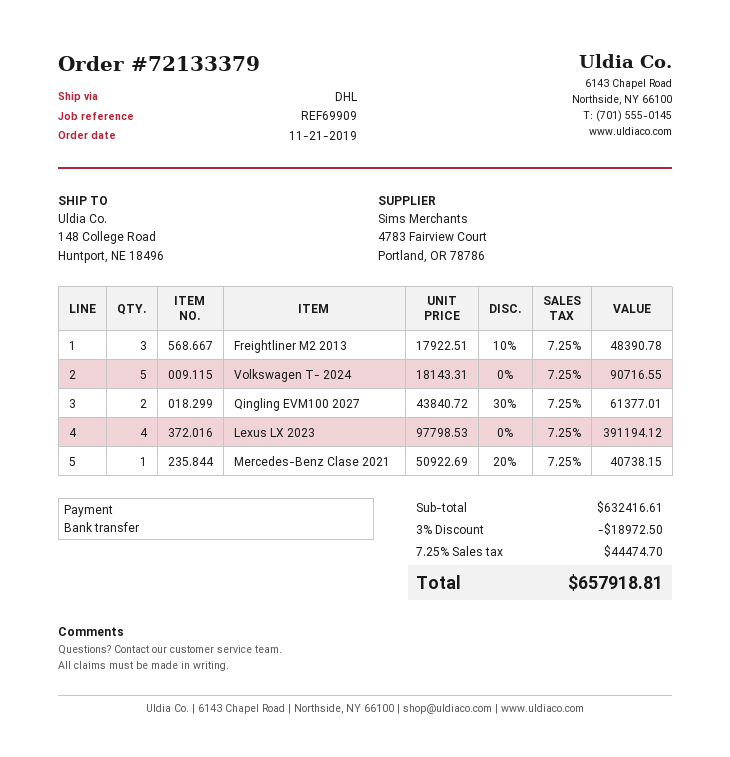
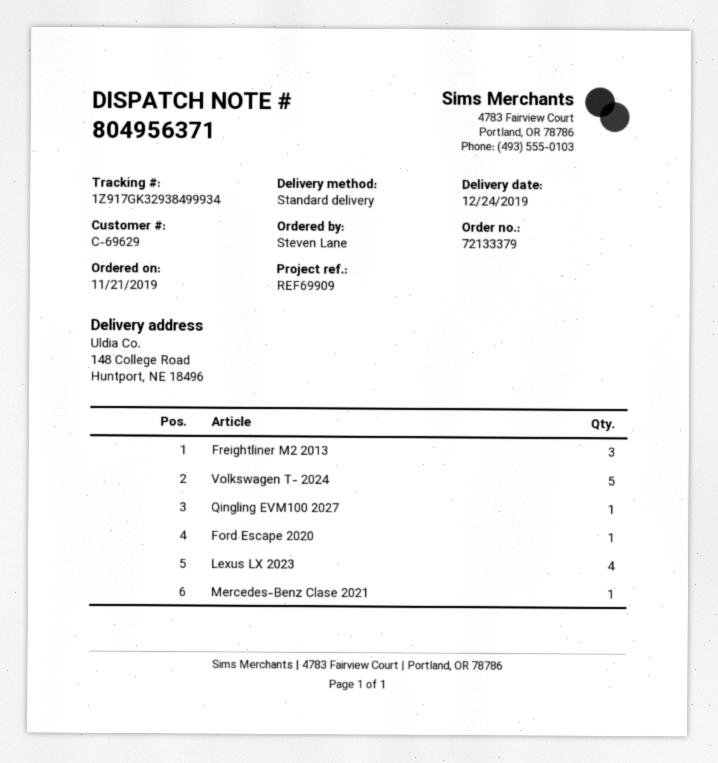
shipping method: DHL -> standard
Qingling EVM100 2027: 2 -> 1
Ford Escape 2020: none -> 1

